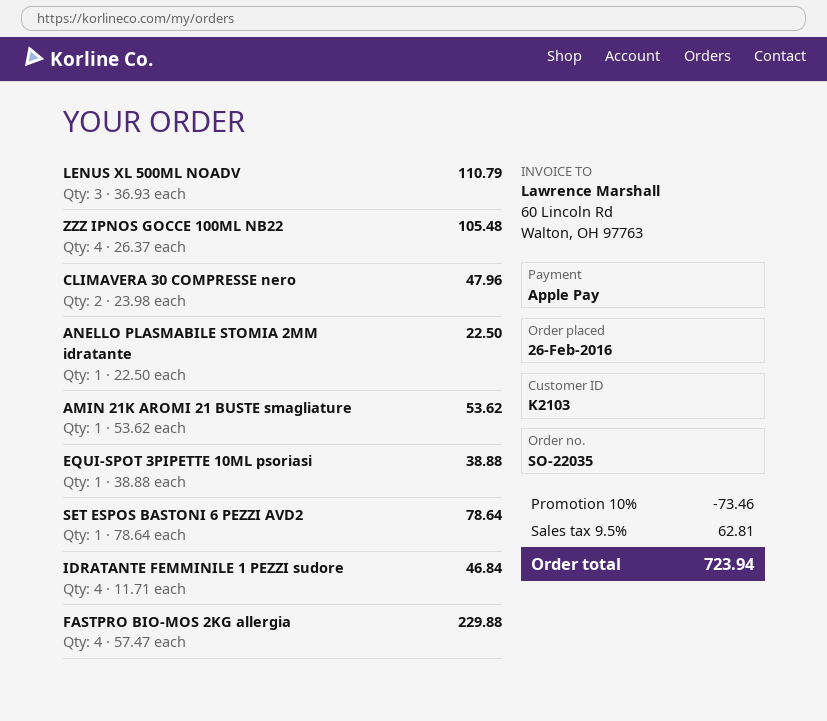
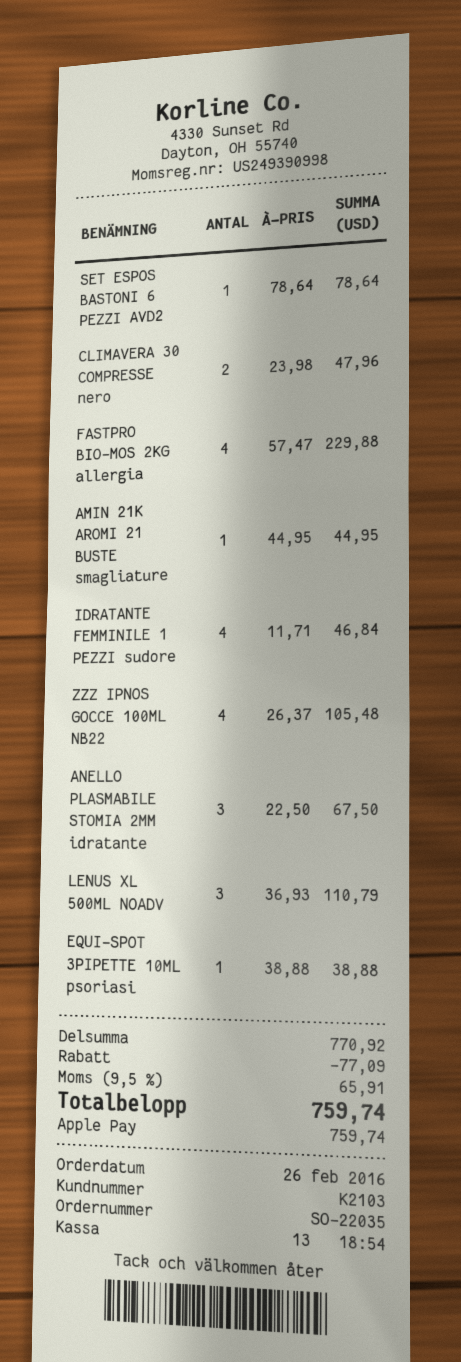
ANELLO PLASMABILE STOMIA 2MM idratante: 1 x 22.50 = 22.50 -> 3 x 22.50 = 67.50
AMIN 21K AROMI 21 BUSTE smagliature: 1 x 53.62 = 53.62 -> 1 x 44.95 = 44.95
discount: 73.46 -> 77.09
tax: 9.5% = 62.81 -> 9.5% = 65.91
total: 723.94 -> 759.74

